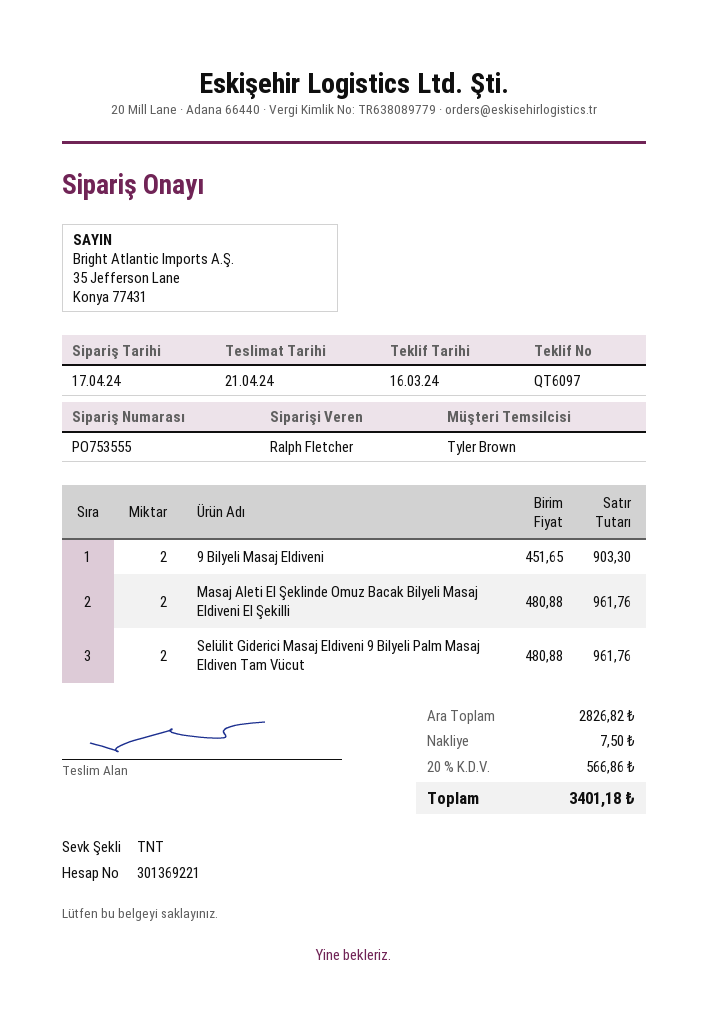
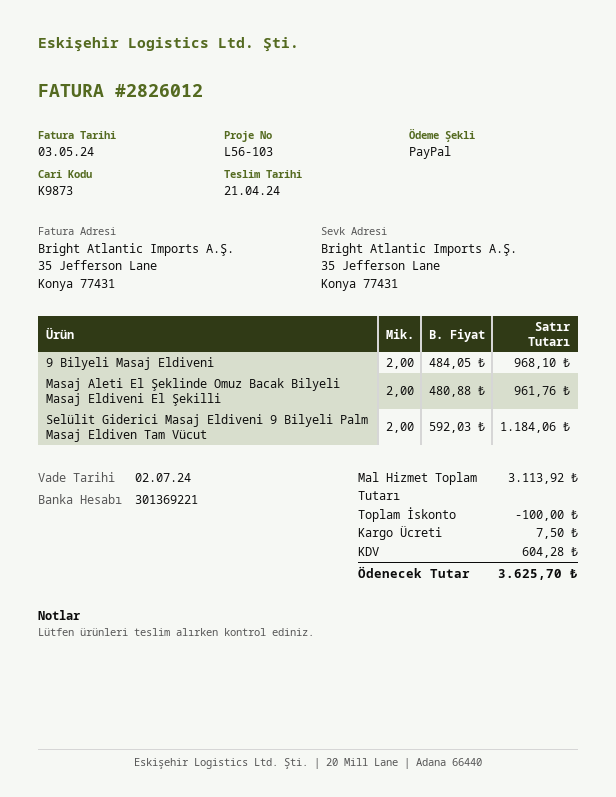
9 Bilyeli Masaj Eldiveni: 2 x 451.65 = 903.30 -> 2 x 484.05 = 968.10
Selülit Giderici Masaj Eldiveni 9 Bilyeli Palm Masaj Eldiven Tam Vücut: 2 x 480.88 = 961.76 -> 2 x 592.03 = 1184.06
subtotal: 2826.82 -> 3113.92
discount: none -> 100.00
tax: 566.86 -> 604.28
total: 3401.18 -> 3625.70

